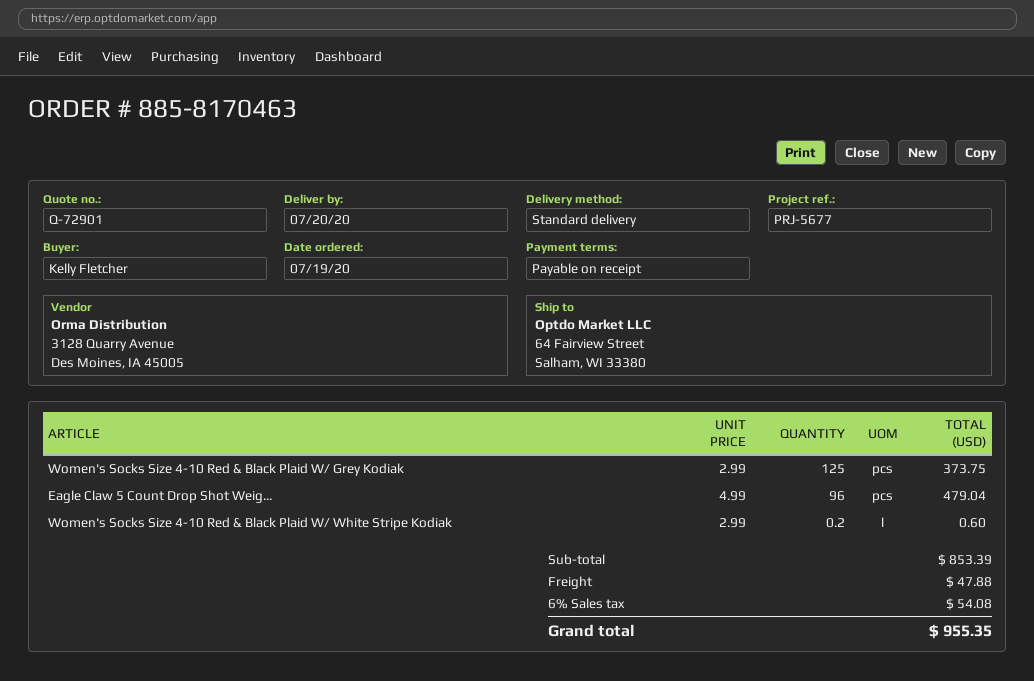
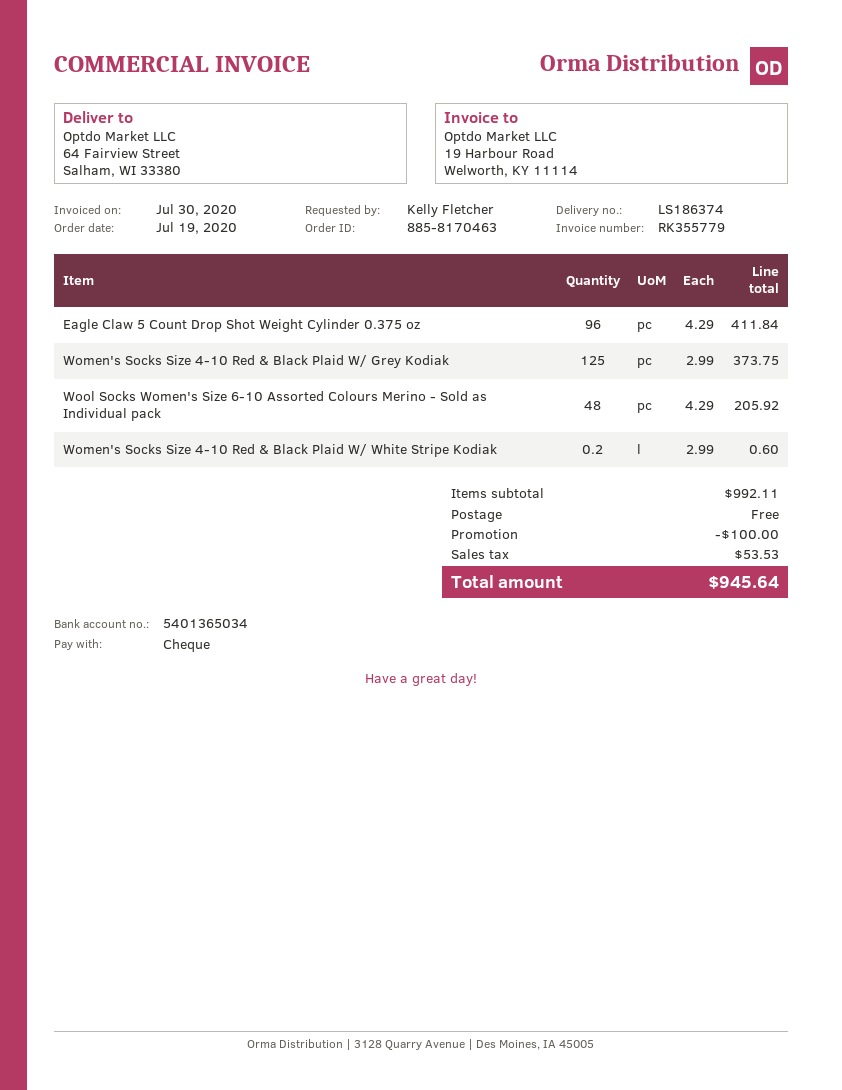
Eagle Claw 5 Count Drop Shot Weig...: 96 x 4.99 = 479.04 -> 96 x 4.29 = 411.84
Wool Socks Women's Size 6-10 Assorted Colours Merino - Sold as Individual pack: none -> 48 x 4.29 = 205.92
subtotal: 853.39 -> 992.11
discount: none -> 100.00
shipping: 47.88 -> 0.00
tax: 54.08 -> 53.53
total: 955.35 -> 945.64

